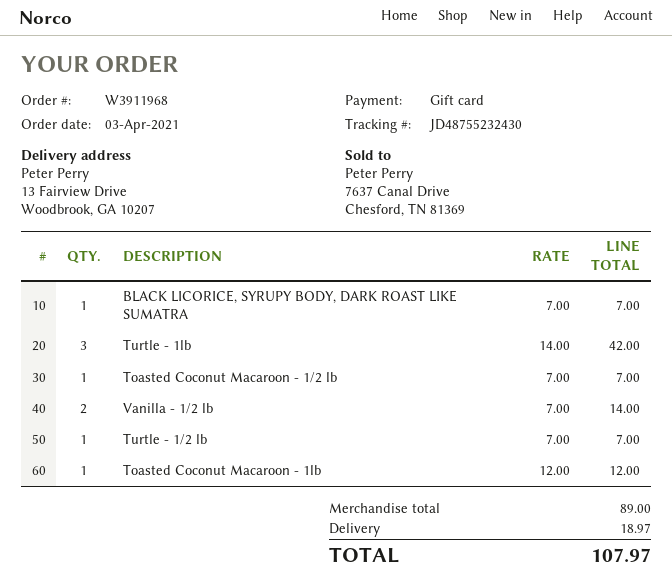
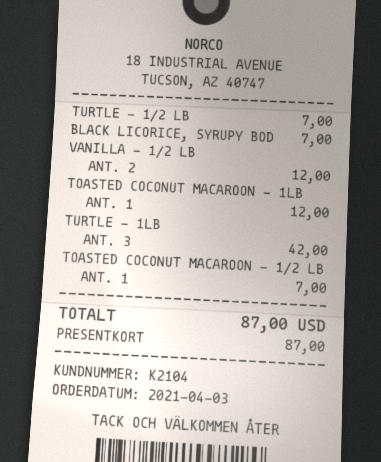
Vanilla - 1/2 lb: 2 for 14.00 -> 2 for 12.00
shipping: 18.97 -> none
total: 107.97 -> 87.00

